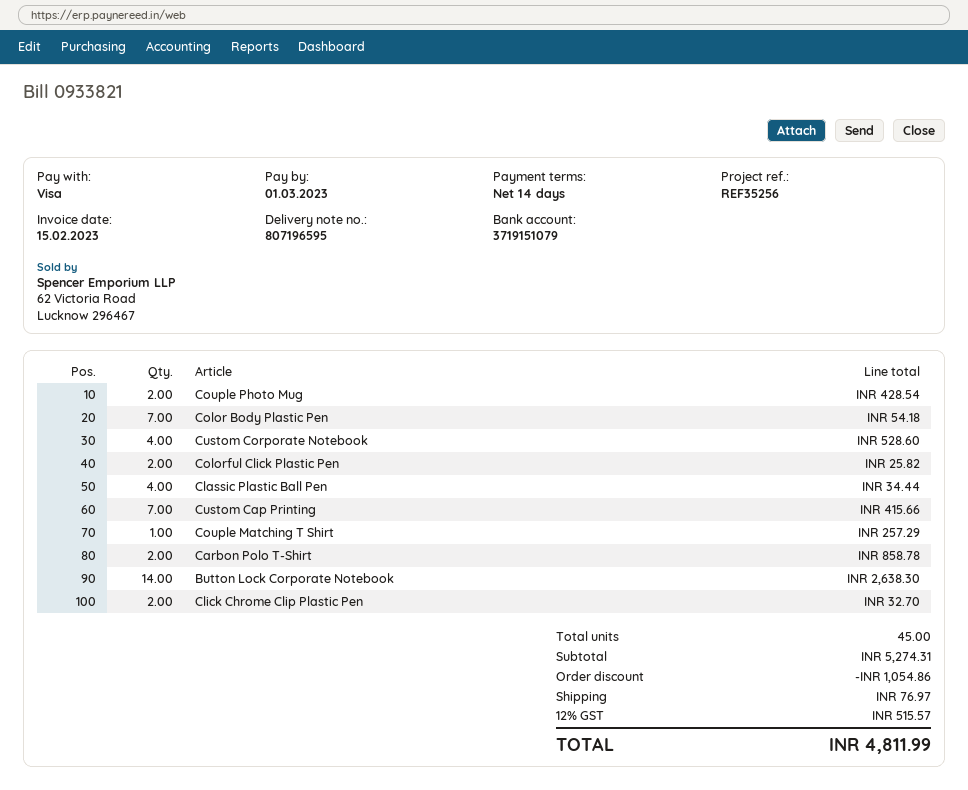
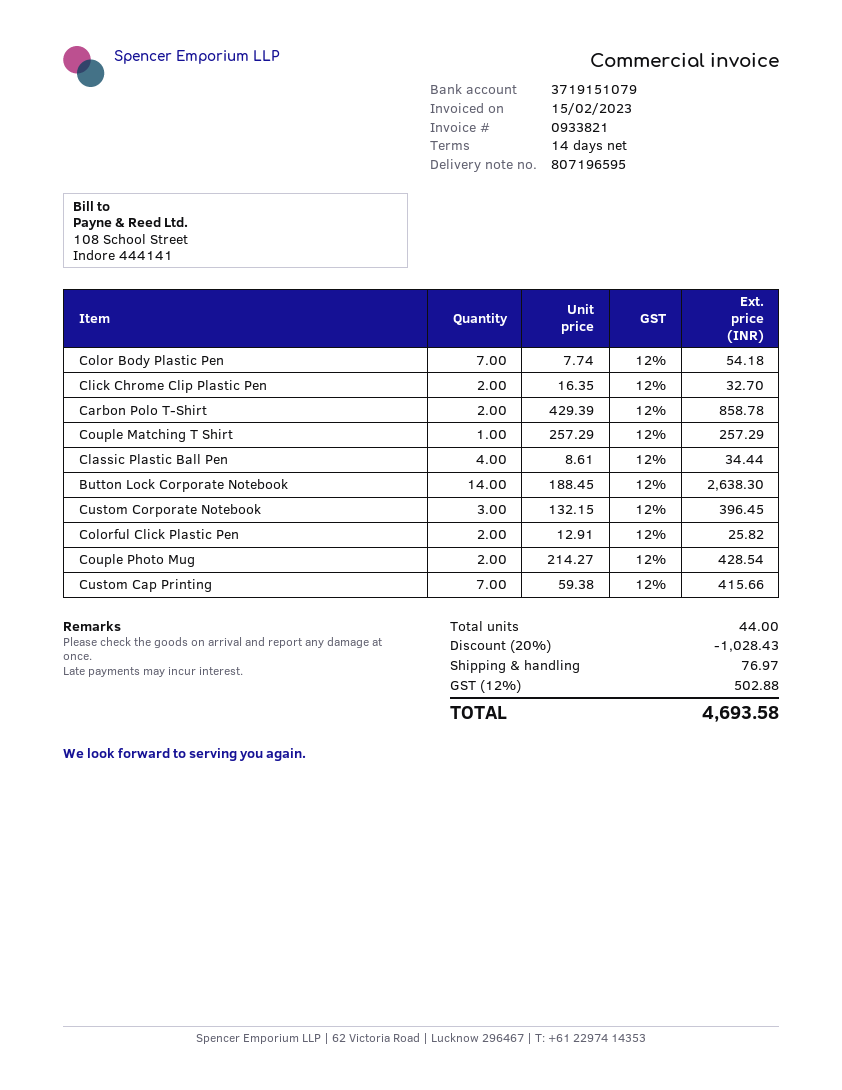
Custom Corporate Notebook: 4 for 528.60 -> 3 for 396.45
total quantity: 45 -> 44
discount: 1054.86 -> 1028.43
tax: 12% = 515.57 -> 12% = 502.88
total: 4811.99 -> 4693.58

